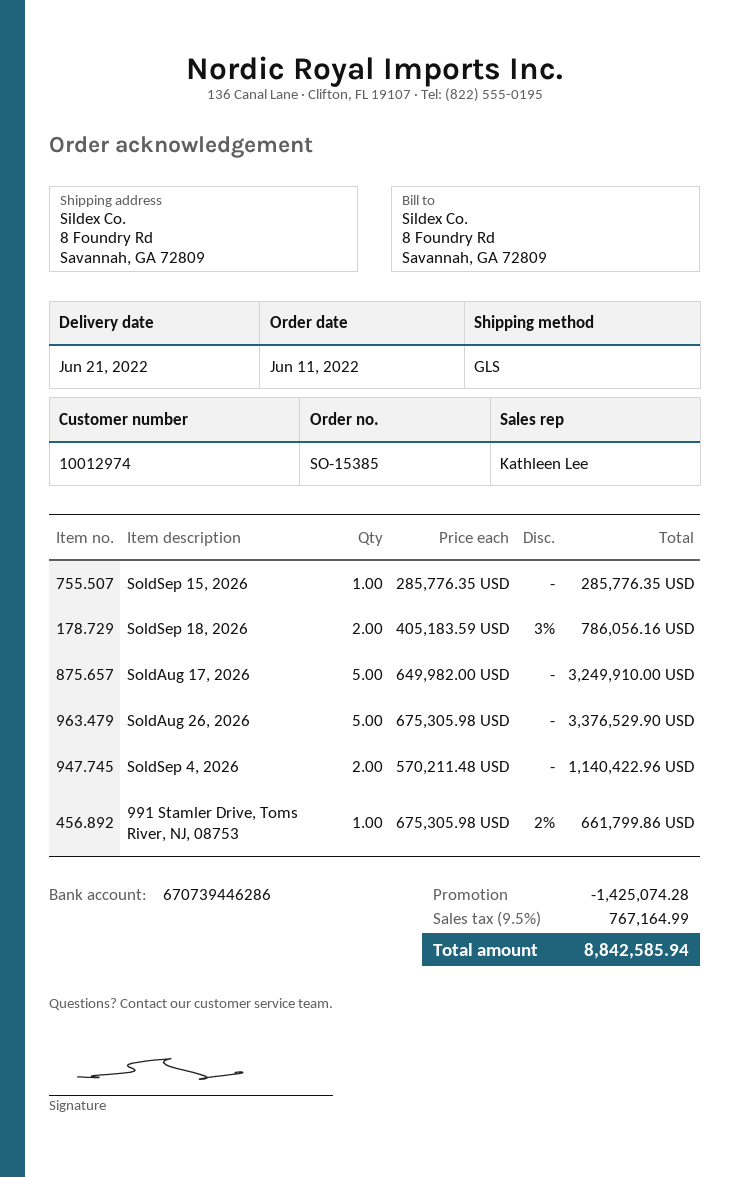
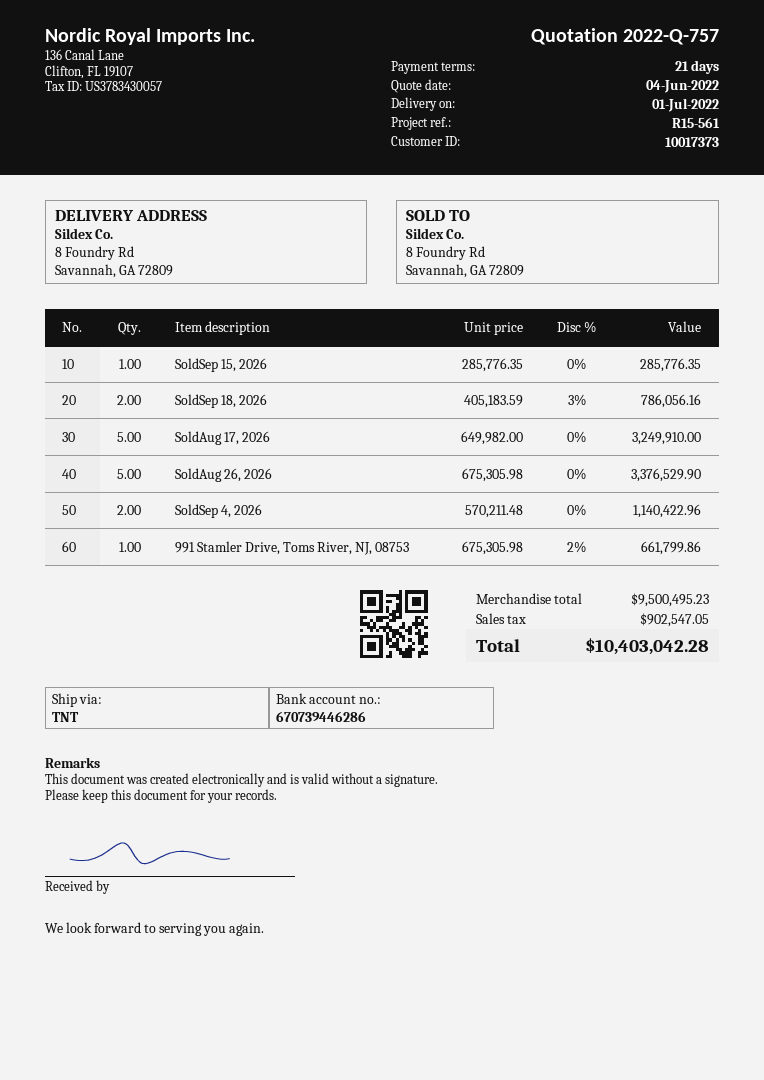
delivery date: 2022-06-21 -> 2022-07-01
customer number: 10012974 -> 10017373
shipping method: GLS -> TNT
discount: 1425074.28 -> none
tax: 767164.99 -> 902547.05
total: 8842585.94 -> 10403042.28

